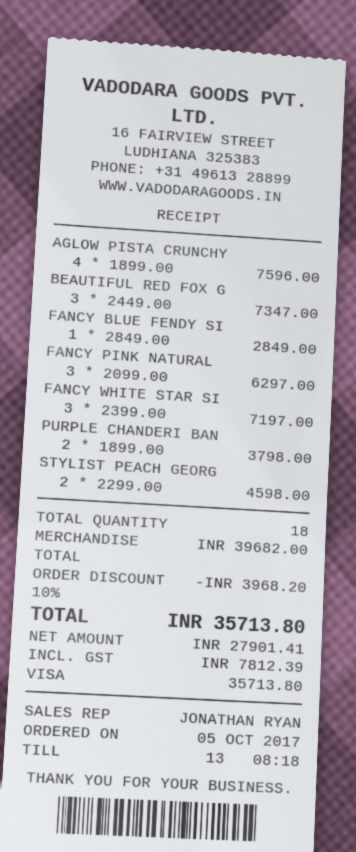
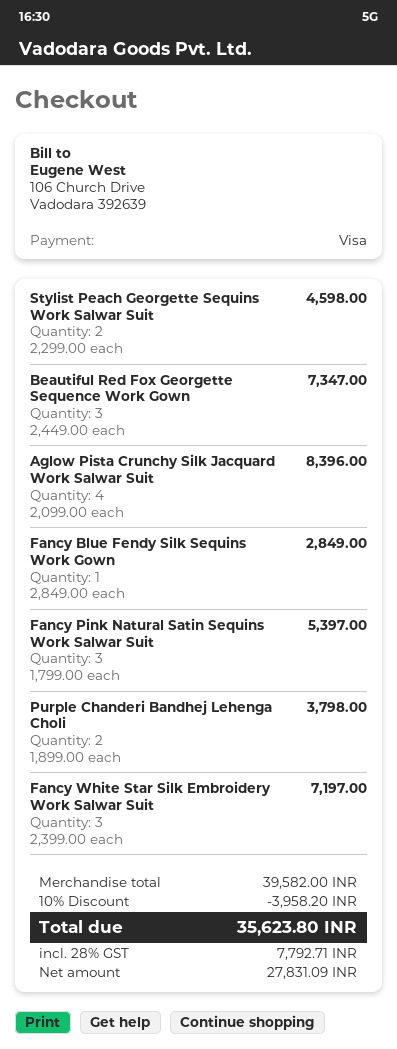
AGLOW PISTA CRUNCHY: 4 x 1899.00 = 7596.00 -> 4 x 2099.00 = 8396.00
FANCY PINK NATURAL: 3 x 2099.00 = 6297.00 -> 3 x 1799.00 = 5397.00
subtotal: 39682.00 -> 39582.00
discount: 10% = 3968.20 -> 10% = 3958.20
net: 27901.41 -> 27831.09
tax: 7812.39 -> 7792.71
total: 35713.80 -> 35623.80

